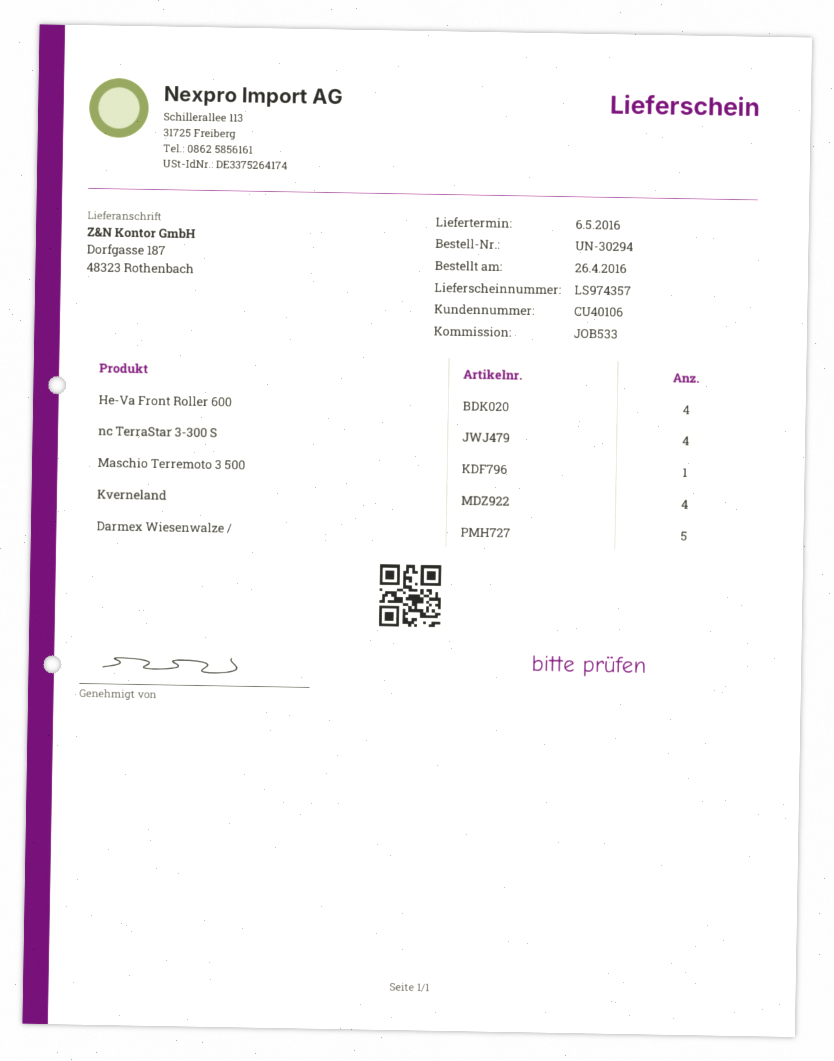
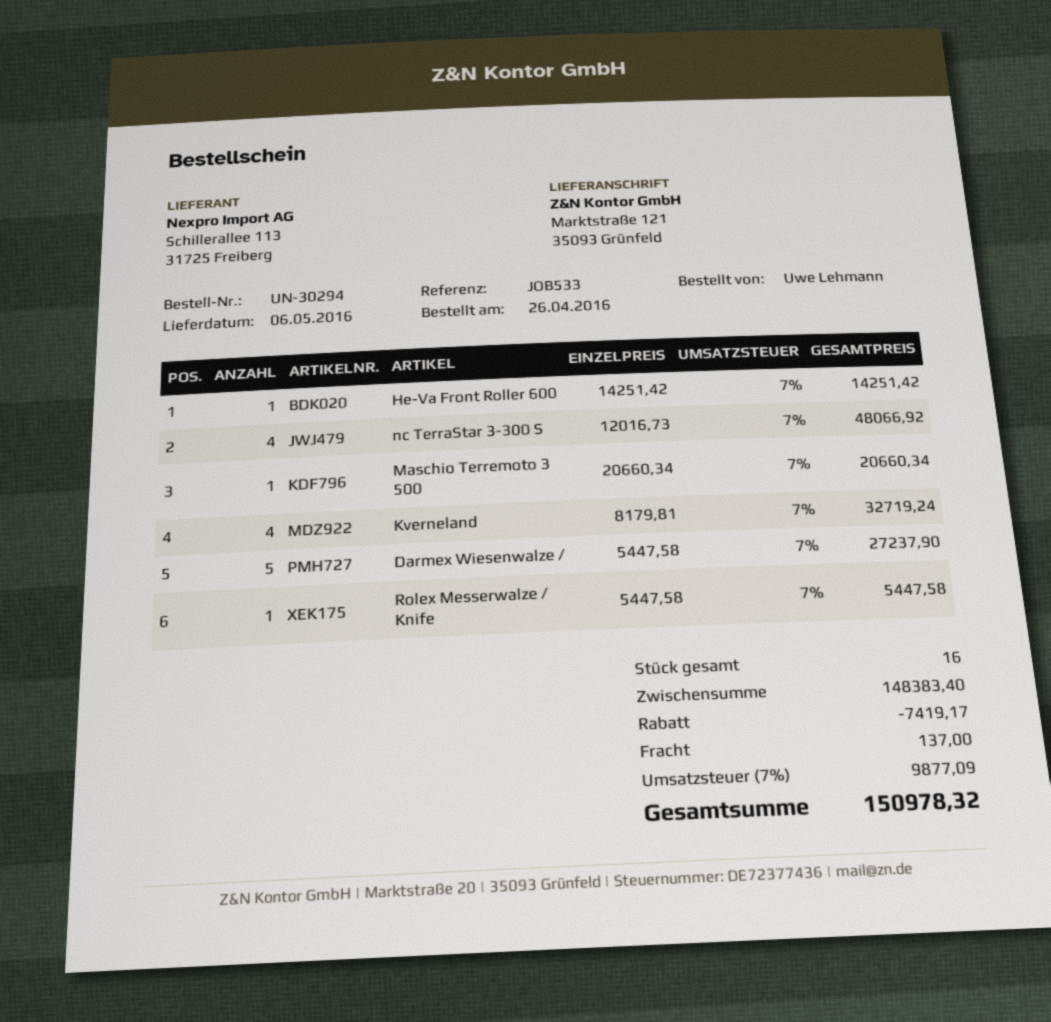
ship to: Dorfgasse 187, 48323 Rothenbach -> Marktstraße 121, 35093 Grünfeld
He-Va Front Roller 600: 4 -> 1
Rolex Messerwalze / Knife: none -> 1

